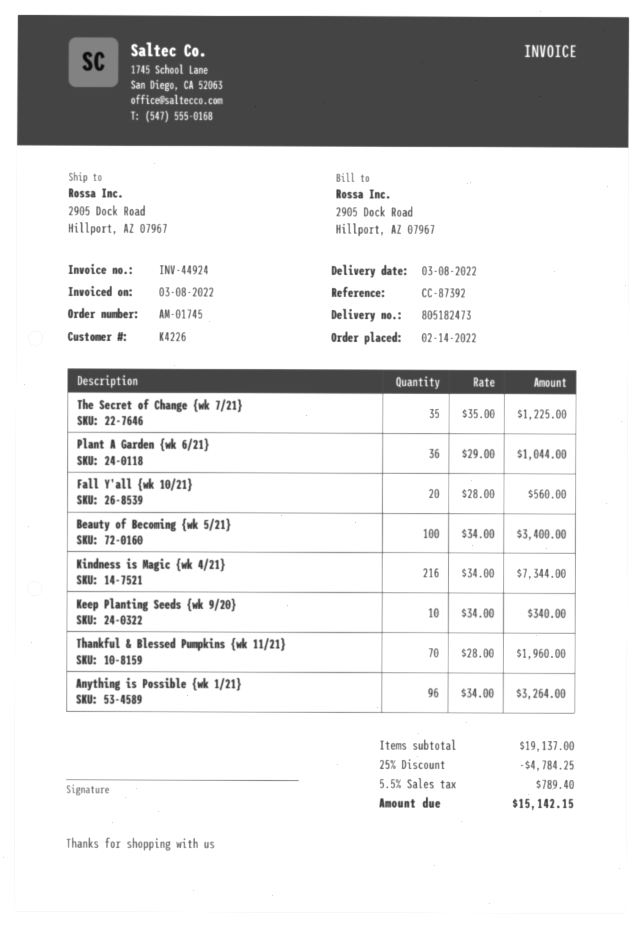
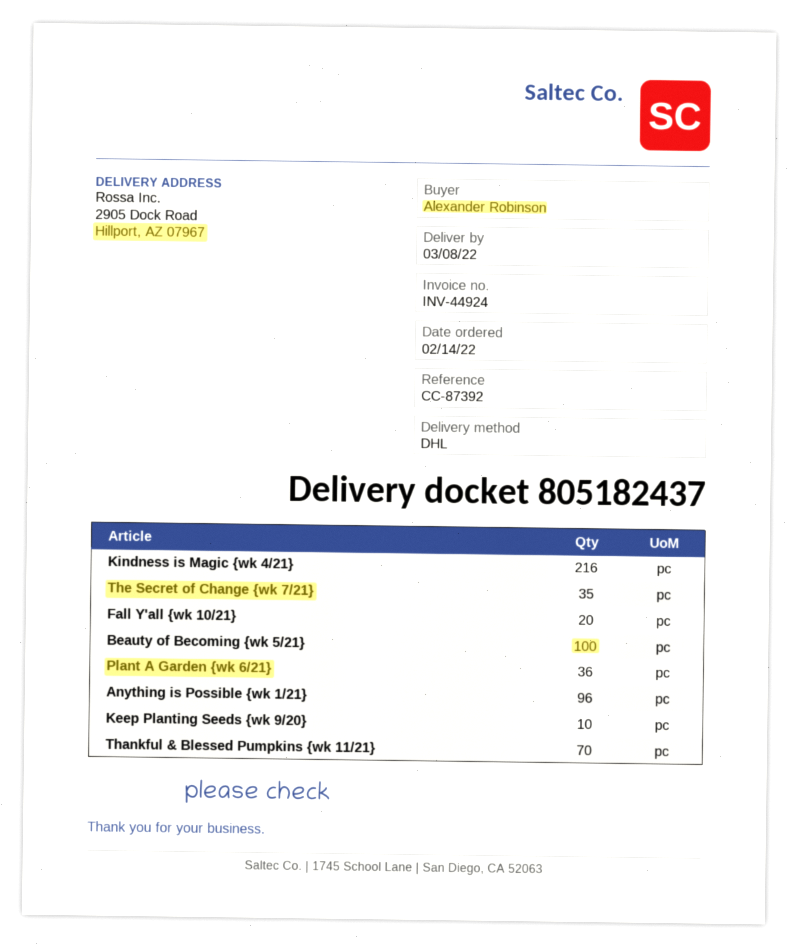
delivery note number: 805182473 -> 805182437

